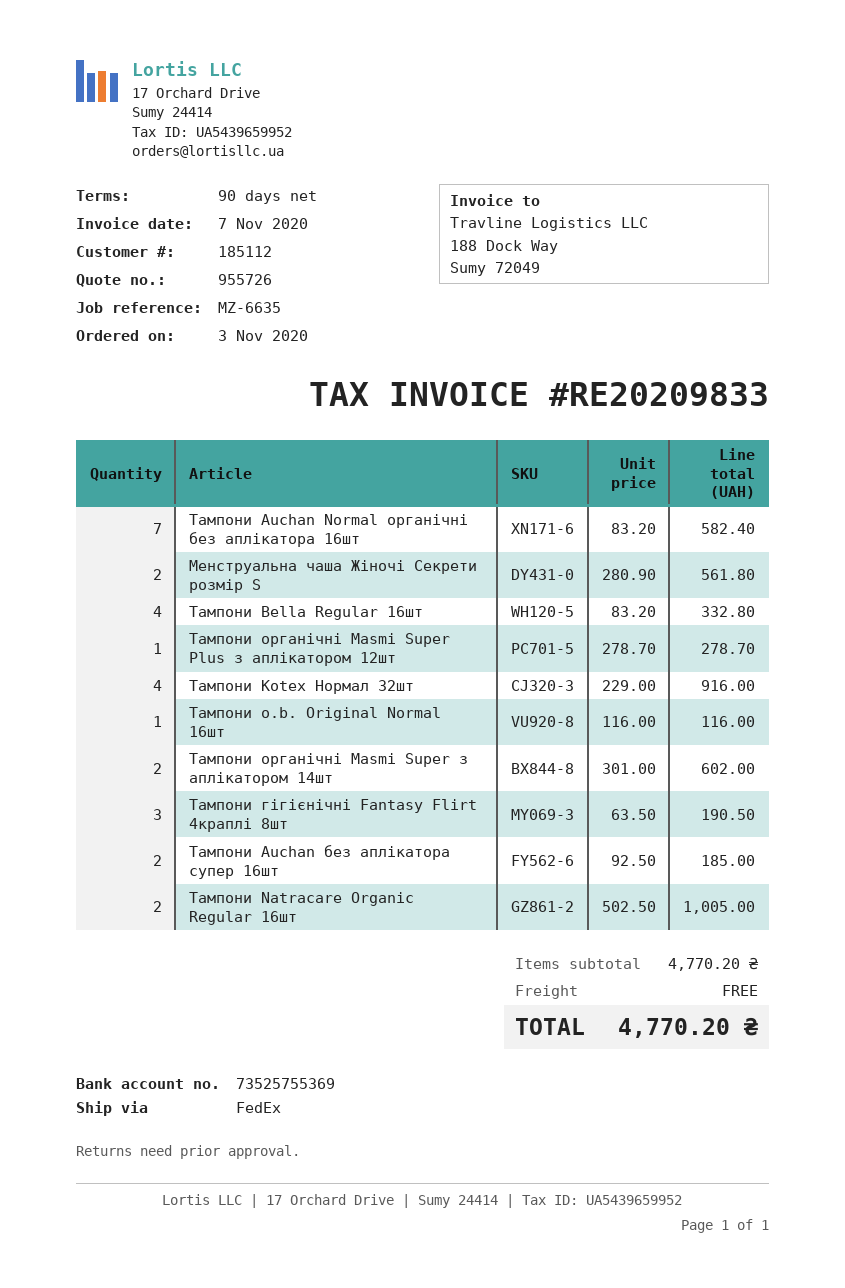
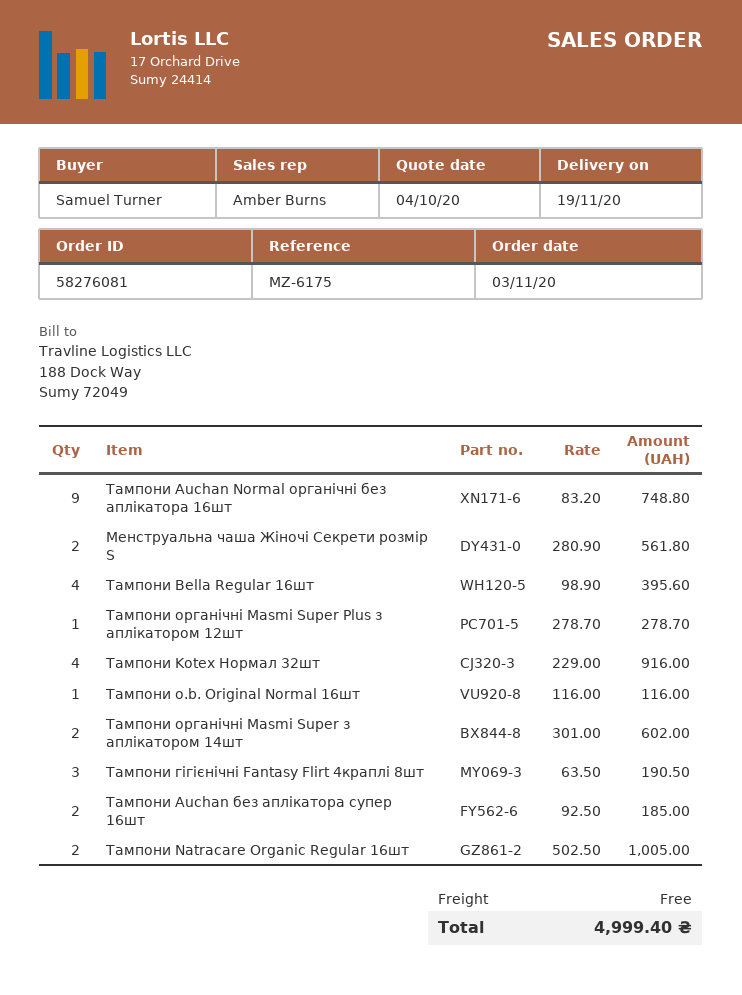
reference: MZ-6635 -> MZ-6175
Тампони Auchan Normal органічні без аплікатора 16шт: 7 x 83.20 = 582.40 -> 9 x 83.20 = 748.80
Тампони Bella Regular 16шт: 4 x 83.20 = 332.80 -> 4 x 98.90 = 395.60
total: 4770.20 -> 4999.40

